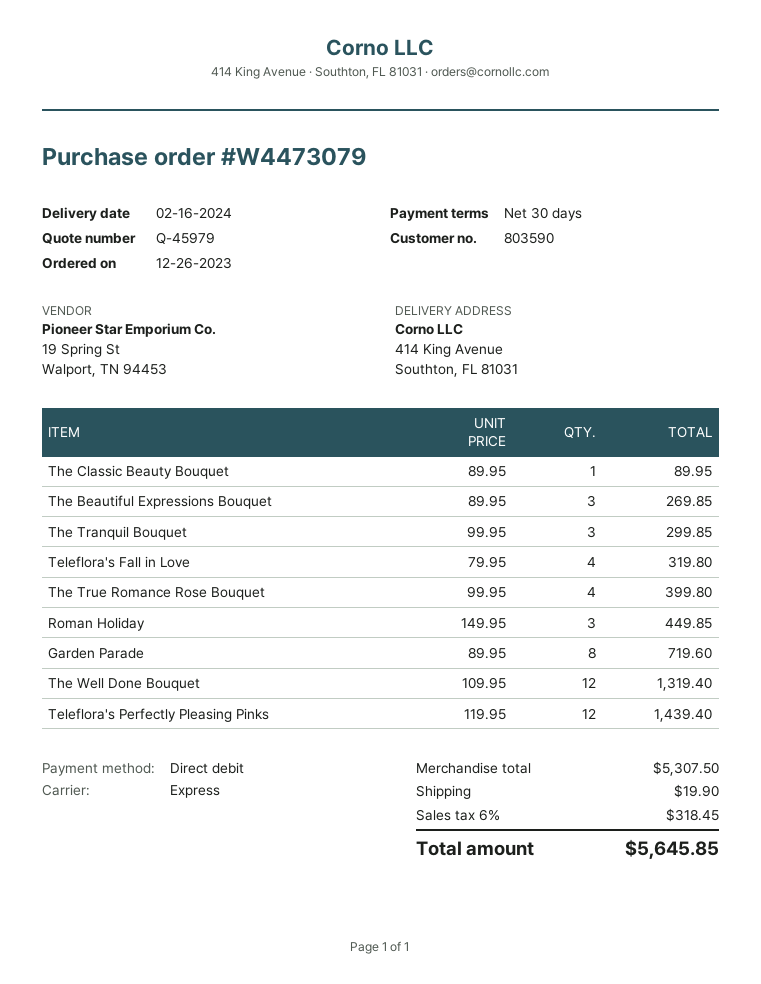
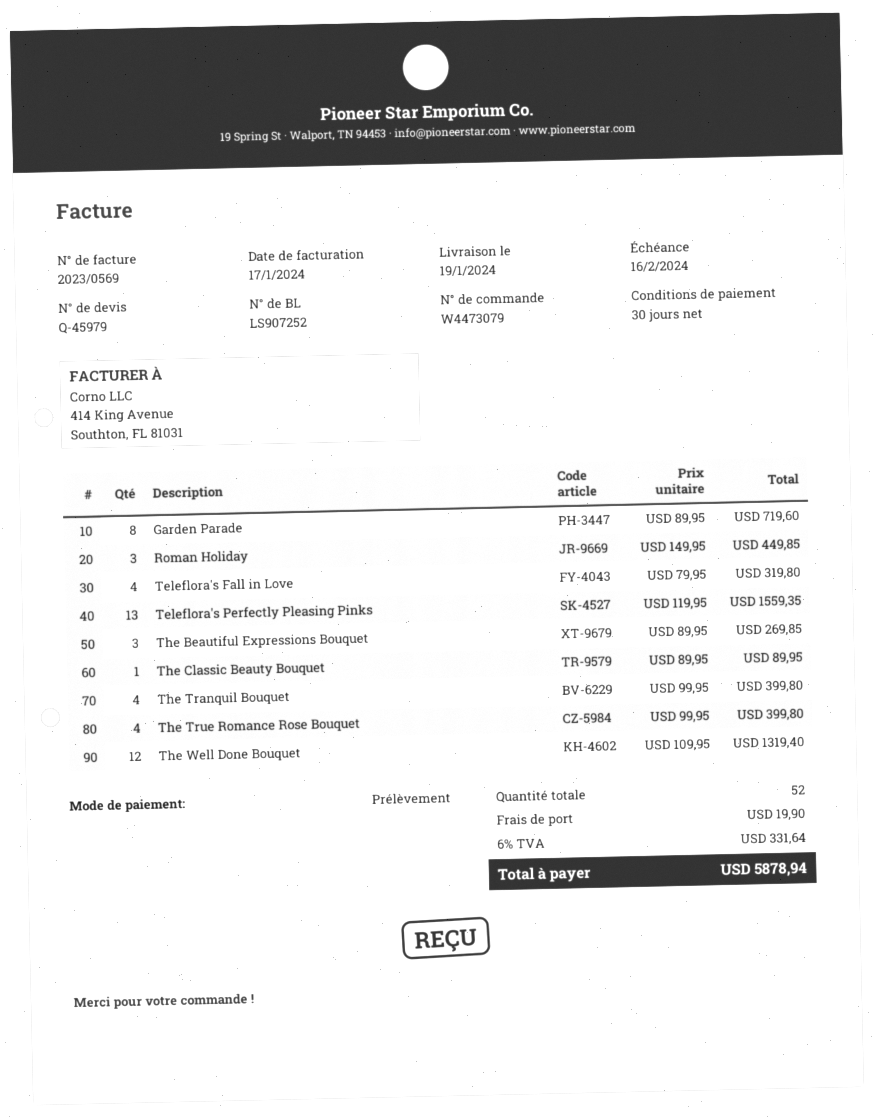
delivery date: 2024-02-16 -> 2024-01-19
The Tranquil Bouquet: 3 x 99.95 = 299.85 -> 4 x 99.95 = 399.80
Teleflora's Perfectly Pleasing Pinks: 12 x 119.95 = 1439.40 -> 13 x 119.95 = 1559.35
tax: 6% = 318.45 -> 6% = 331.64
total: 5645.85 -> 5878.94

